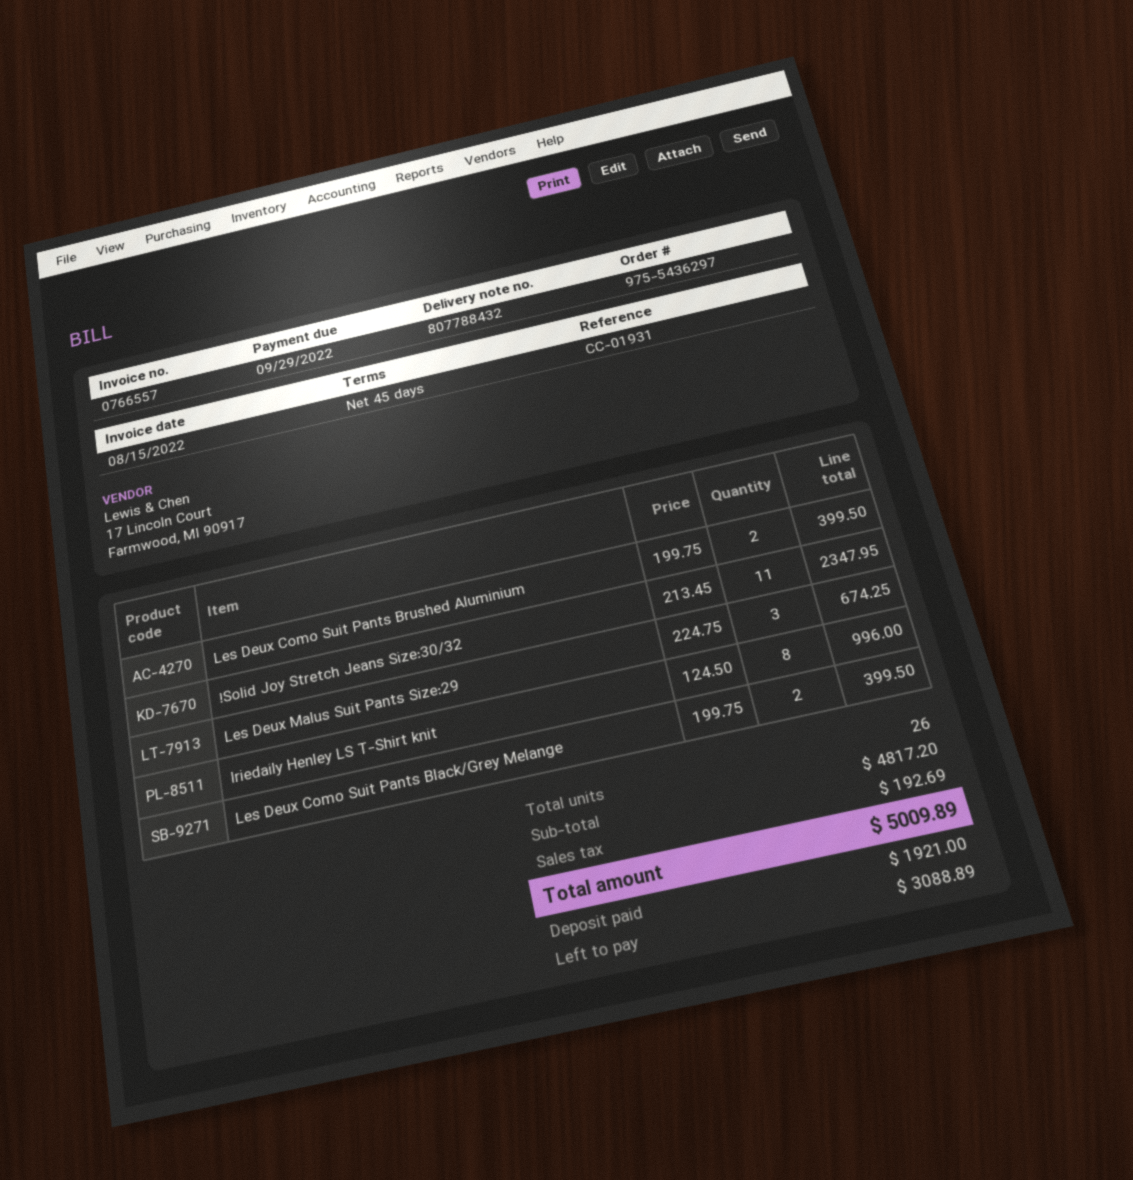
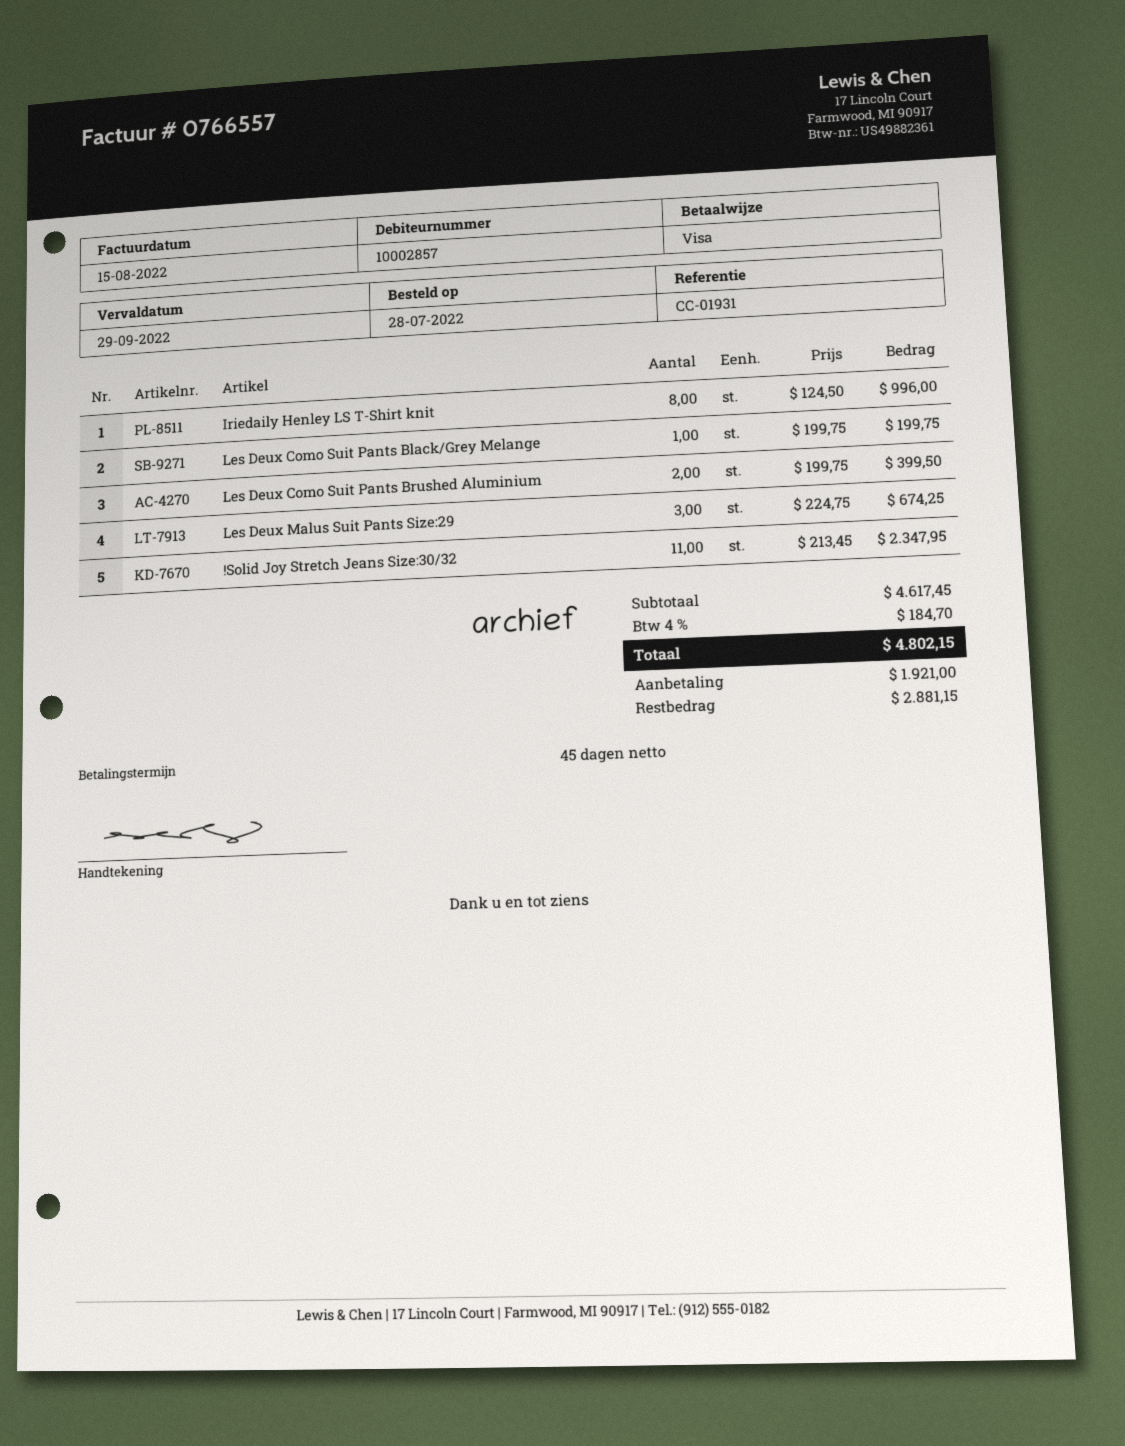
Les Deux Como Suit Pants Black/Grey Melange: 2 x 199.75 = 399.50 -> 1 x 199.75 = 199.75
subtotal: 4817.20 -> 4617.45
tax: 192.69 -> 184.70
total: 5009.89 -> 4802.15
balance: 3088.89 -> 2881.15

